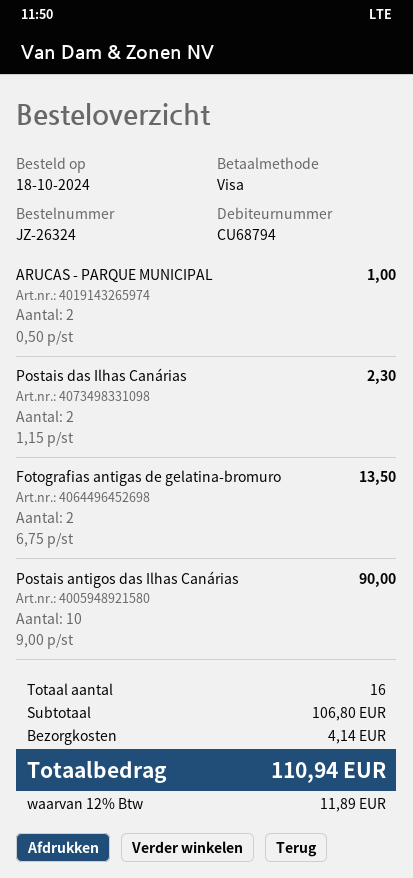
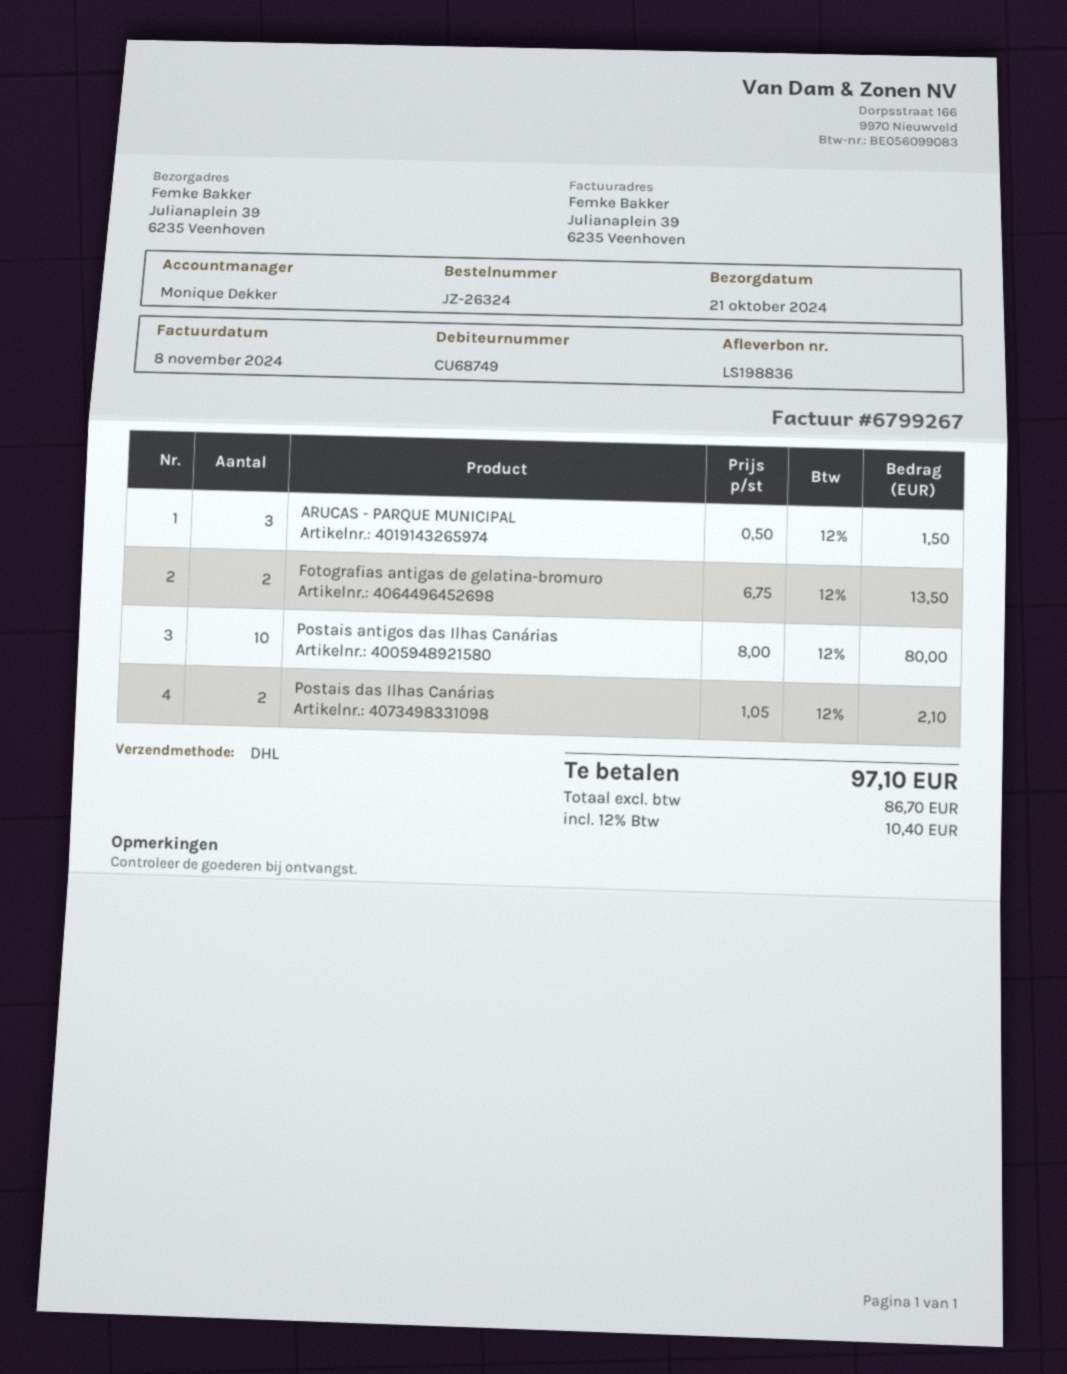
customer number: CU68794 -> CU68749
ARUCAS - PARQUE MUNICIPAL: 2 x 0.50 = 1.00 -> 3 x 0.50 = 1.50
Postais das Ilhas Canárias: 2 x 1.15 = 2.30 -> 2 x 1.05 = 2.10
Postais antigos das Ilhas Canárias: 10 x 9.00 = 90.00 -> 10 x 8.00 = 80.00
shipping: 4.14 -> none
tax: 12% = 11.89 -> 12% = 10.40
total: 110.94 -> 97.10

